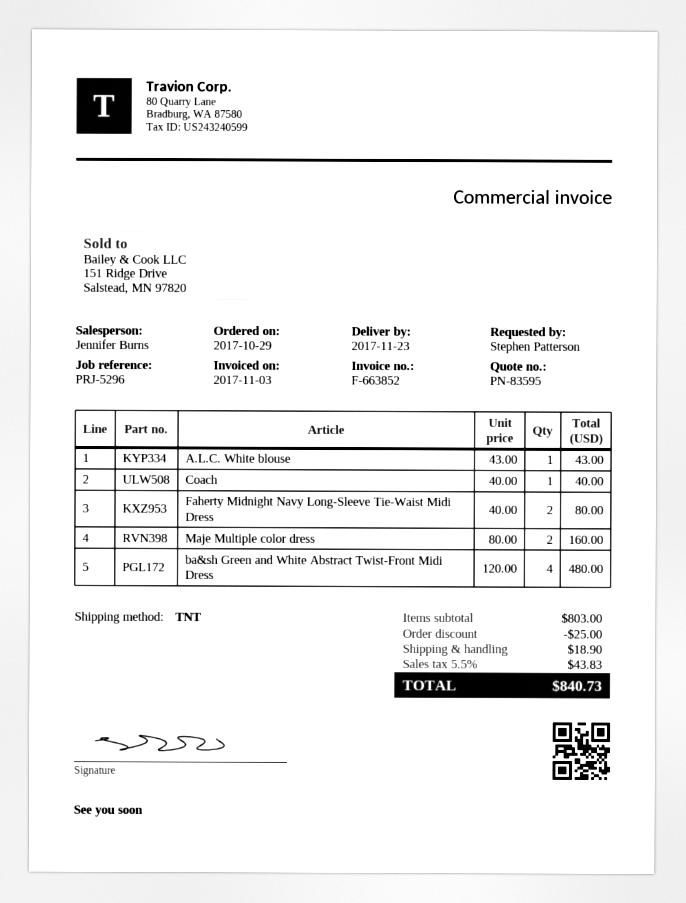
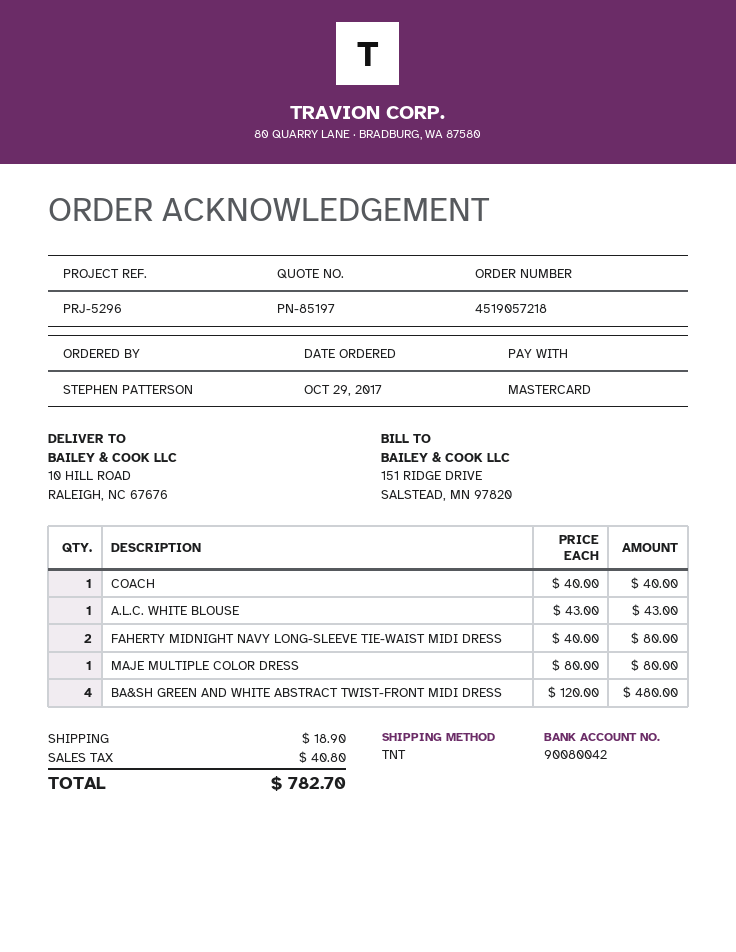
quote number: PN-83595 -> PN-85197
Maje Multiple color dress: 2 x 80.00 = 160.00 -> 1 x 80.00 = 80.00
discount: 25.00 -> none
tax: 43.83 -> 40.80
total: 840.73 -> 782.70

